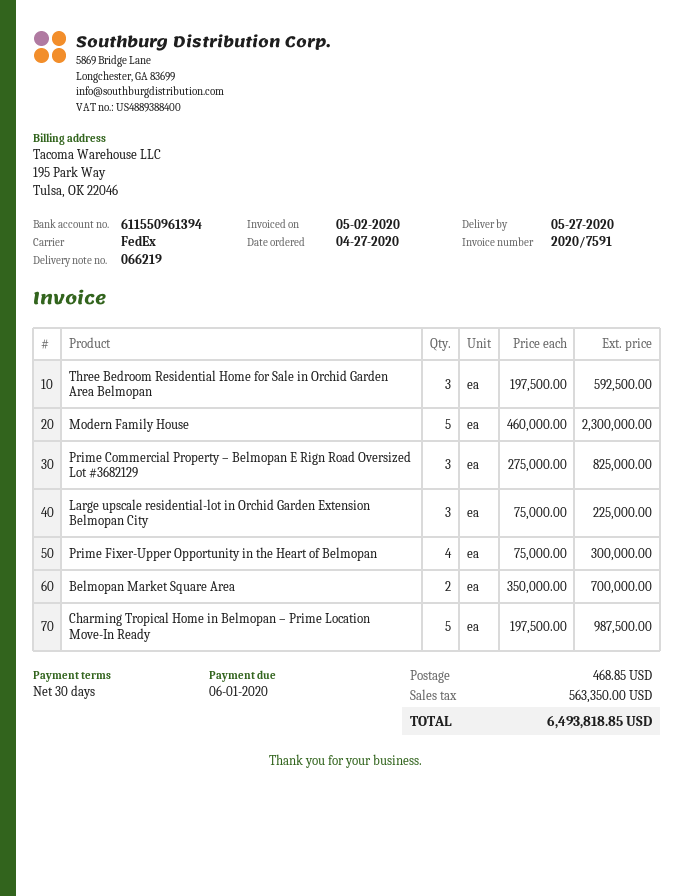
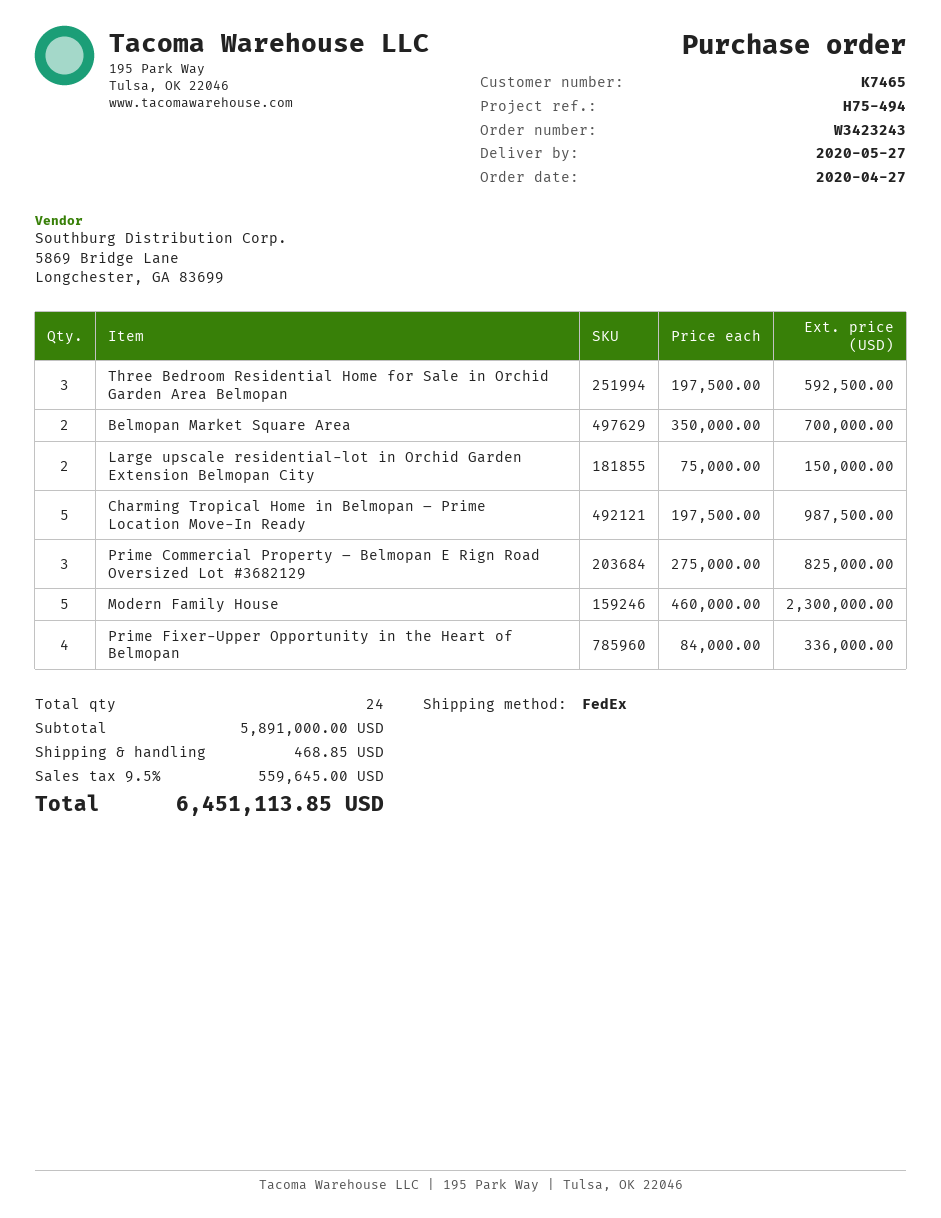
Large upscale residential-lot in Orchid Garden Extension Belmopan City: 3 x 75000.00 = 225000.00 -> 2 x 75000.00 = 150000.00
Prime Fixer-Upper Opportunity in the Heart of Belmopan: 4 x 75000.00 = 300000.00 -> 4 x 84000.00 = 336000.00
tax: 563350.00 -> 559645.00
total: 6493818.85 -> 6451113.85

